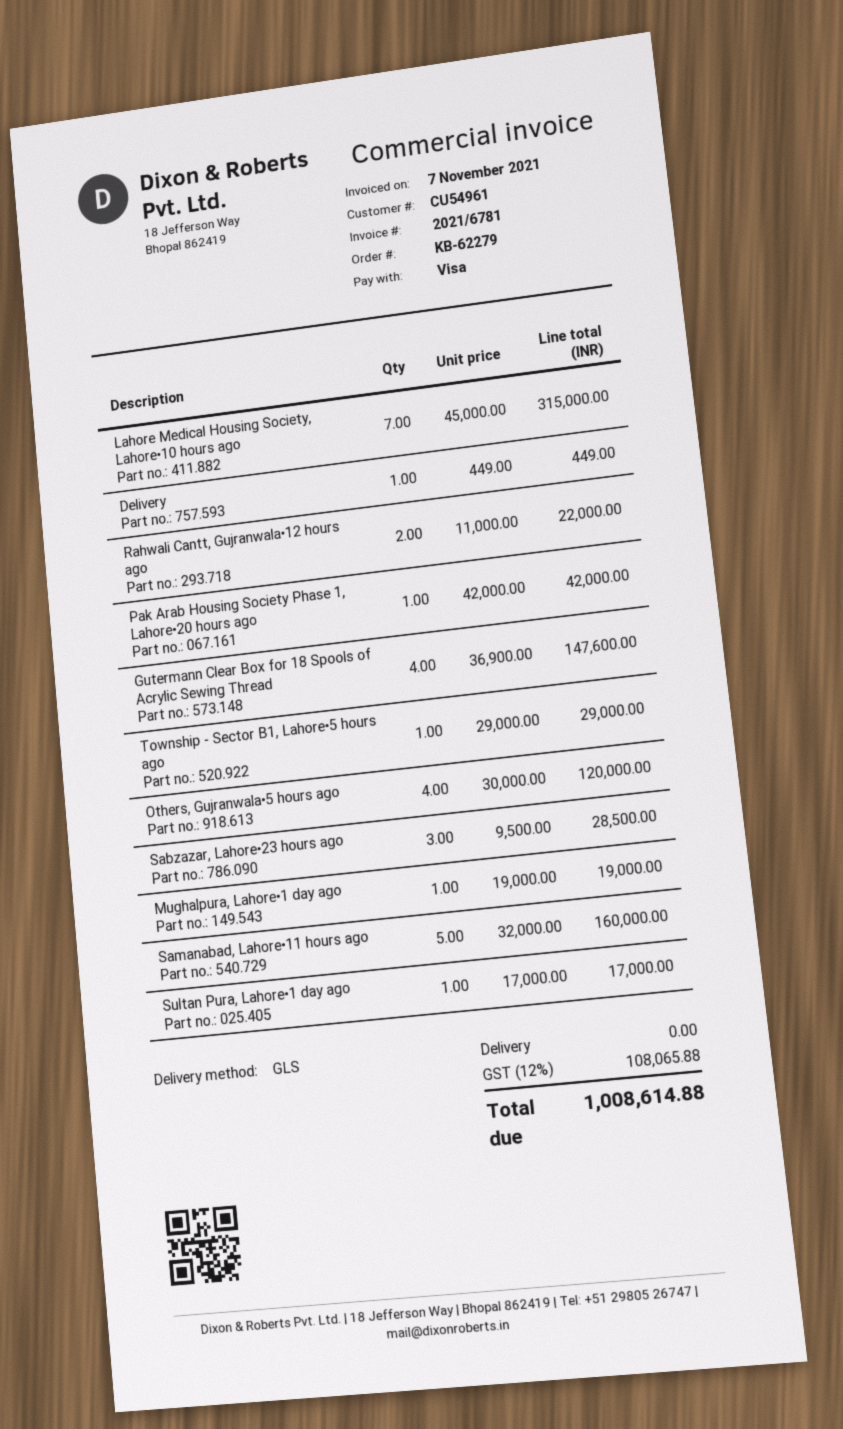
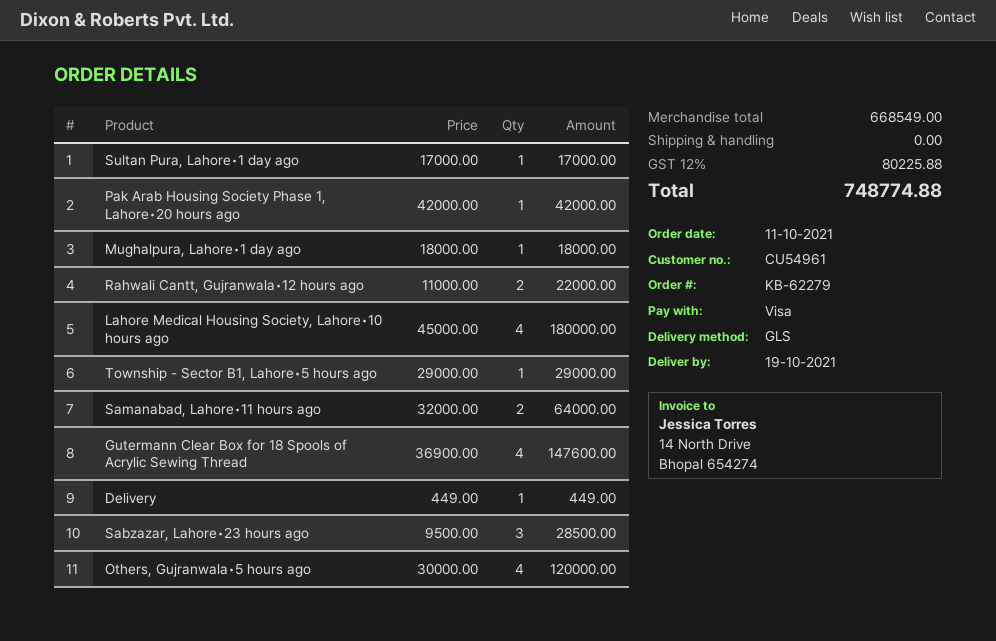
Lahore Medical Housing Society, Lahore•10 hours ago: 7 x 45000.00 = 315000.00 -> 4 x 45000.00 = 180000.00
Mughalpura, Lahore•1 day ago: 1 x 19000.00 = 19000.00 -> 1 x 18000.00 = 18000.00
Samanabad, Lahore•11 hours ago: 5 x 32000.00 = 160000.00 -> 2 x 32000.00 = 64000.00
tax: 12% = 108065.88 -> 12% = 80225.88
total: 1008614.88 -> 748774.88

